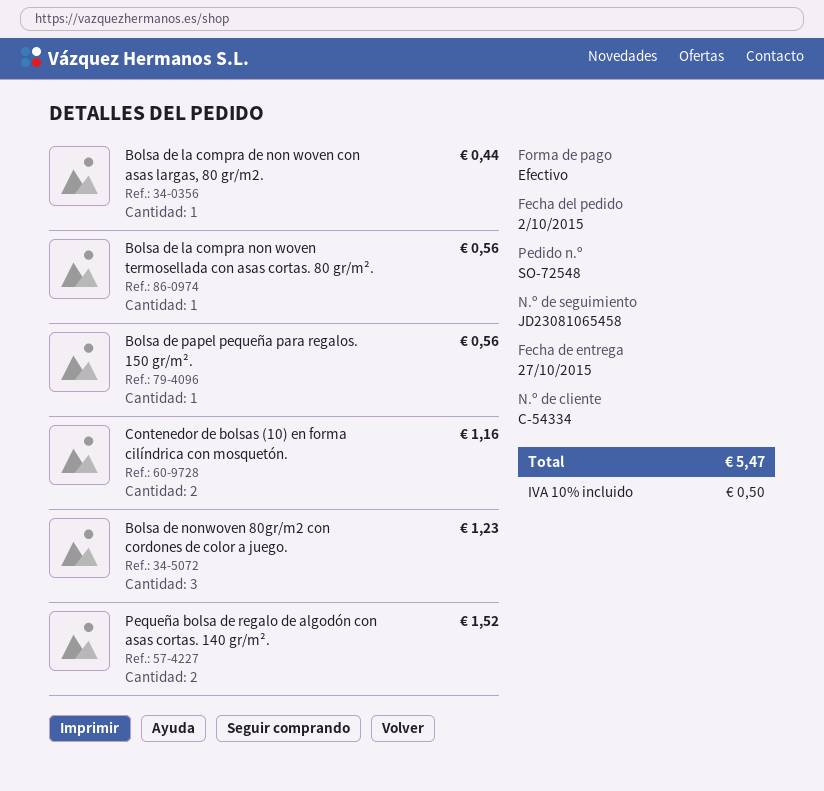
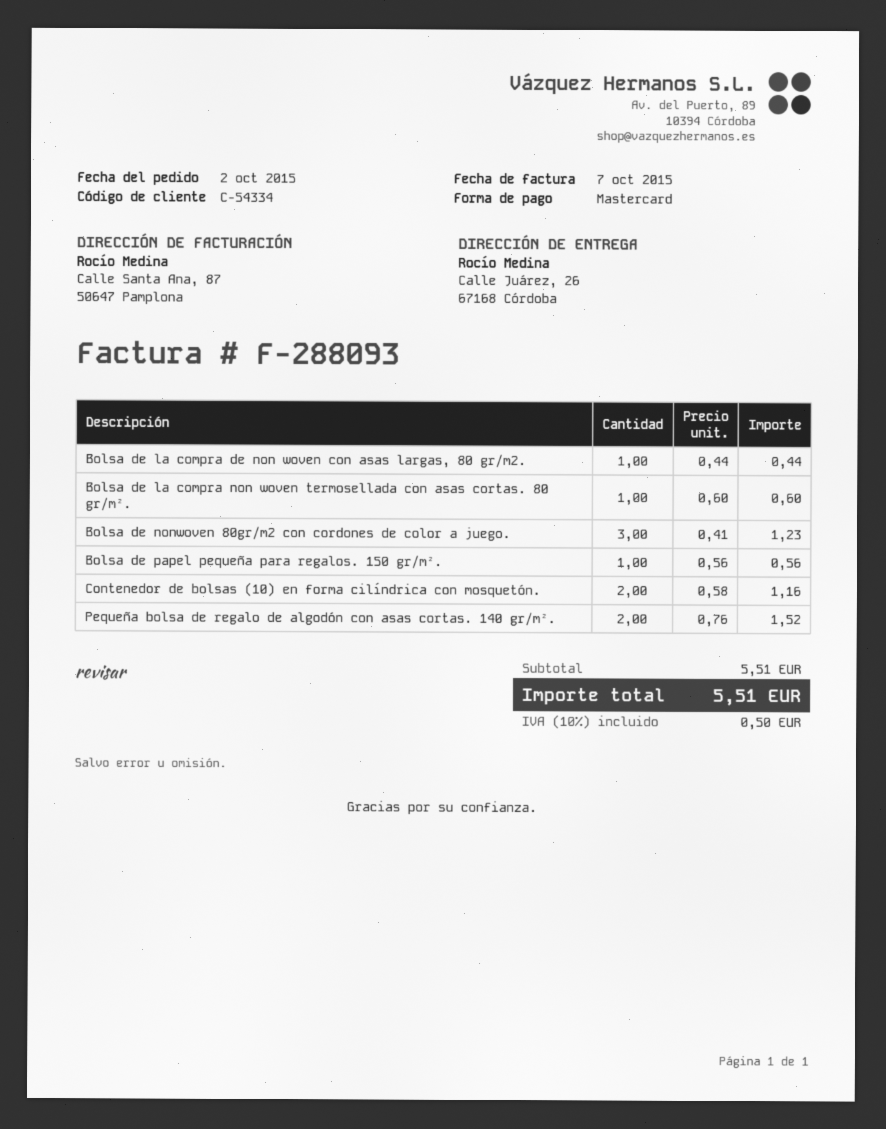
payment method: cash -> Mastercard
Bolsa de la compra non woven termosellada con asas cortas. 80 gr/m².: 1 for 0.56 -> 1 for 0.60
total: 5.47 -> 5.51

